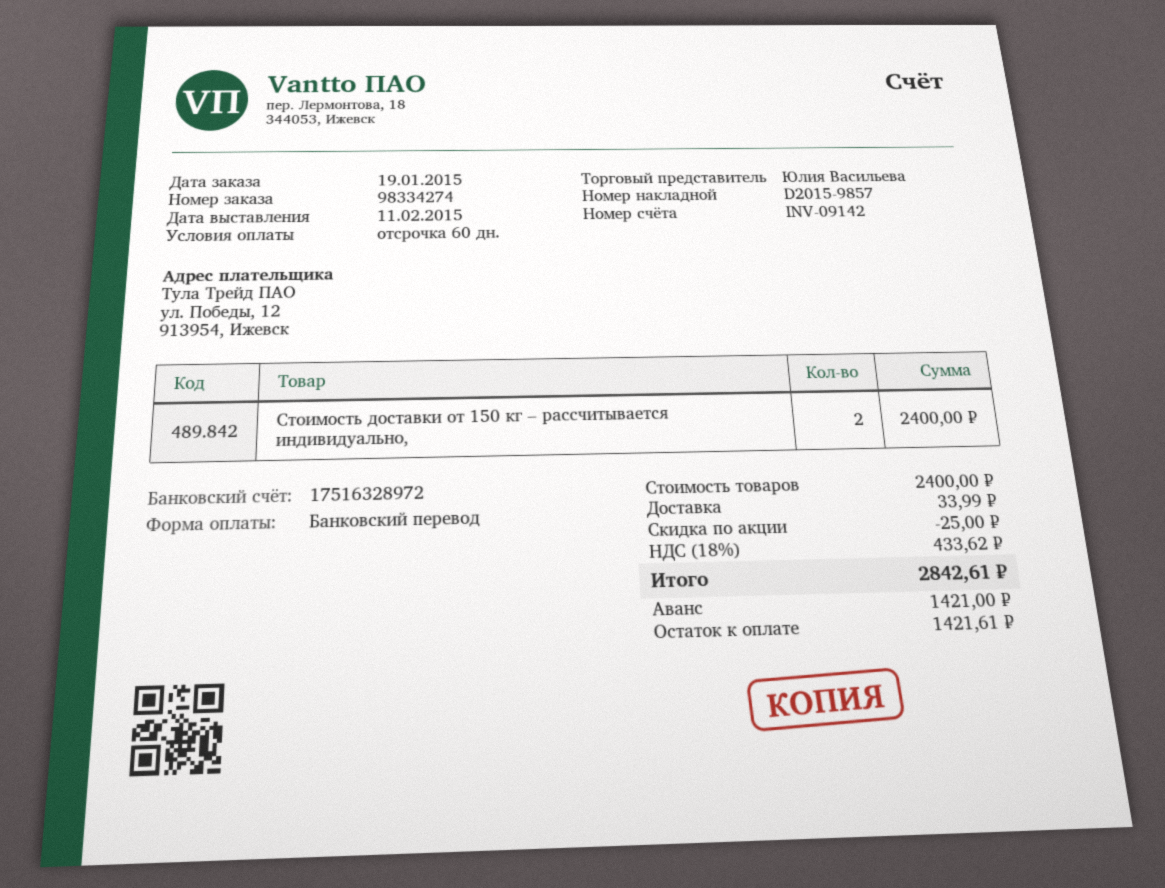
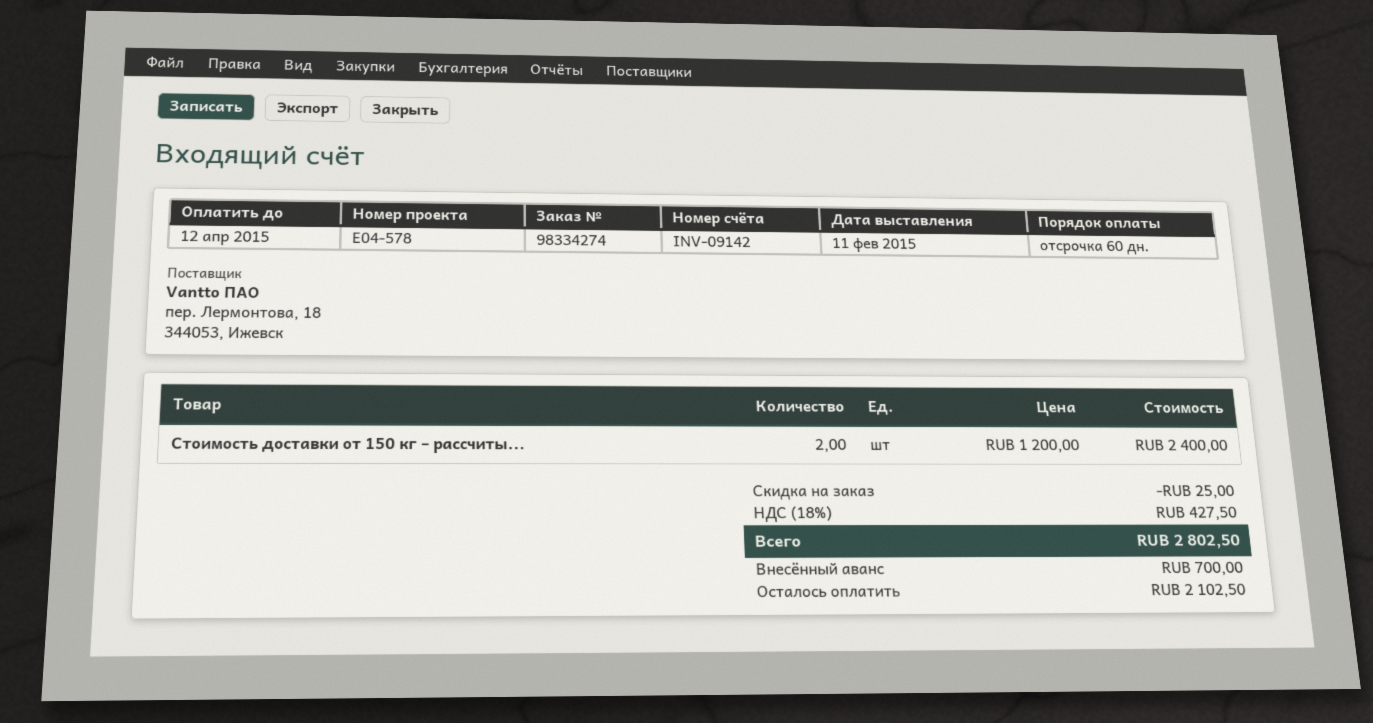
shipping: 33.99 -> none
tax: 18% = 433.62 -> 18% = 427.50
total: 2842.61 -> 2802.50
deposit: 1421.00 -> 700.00
balance: 1421.61 -> 2102.50

